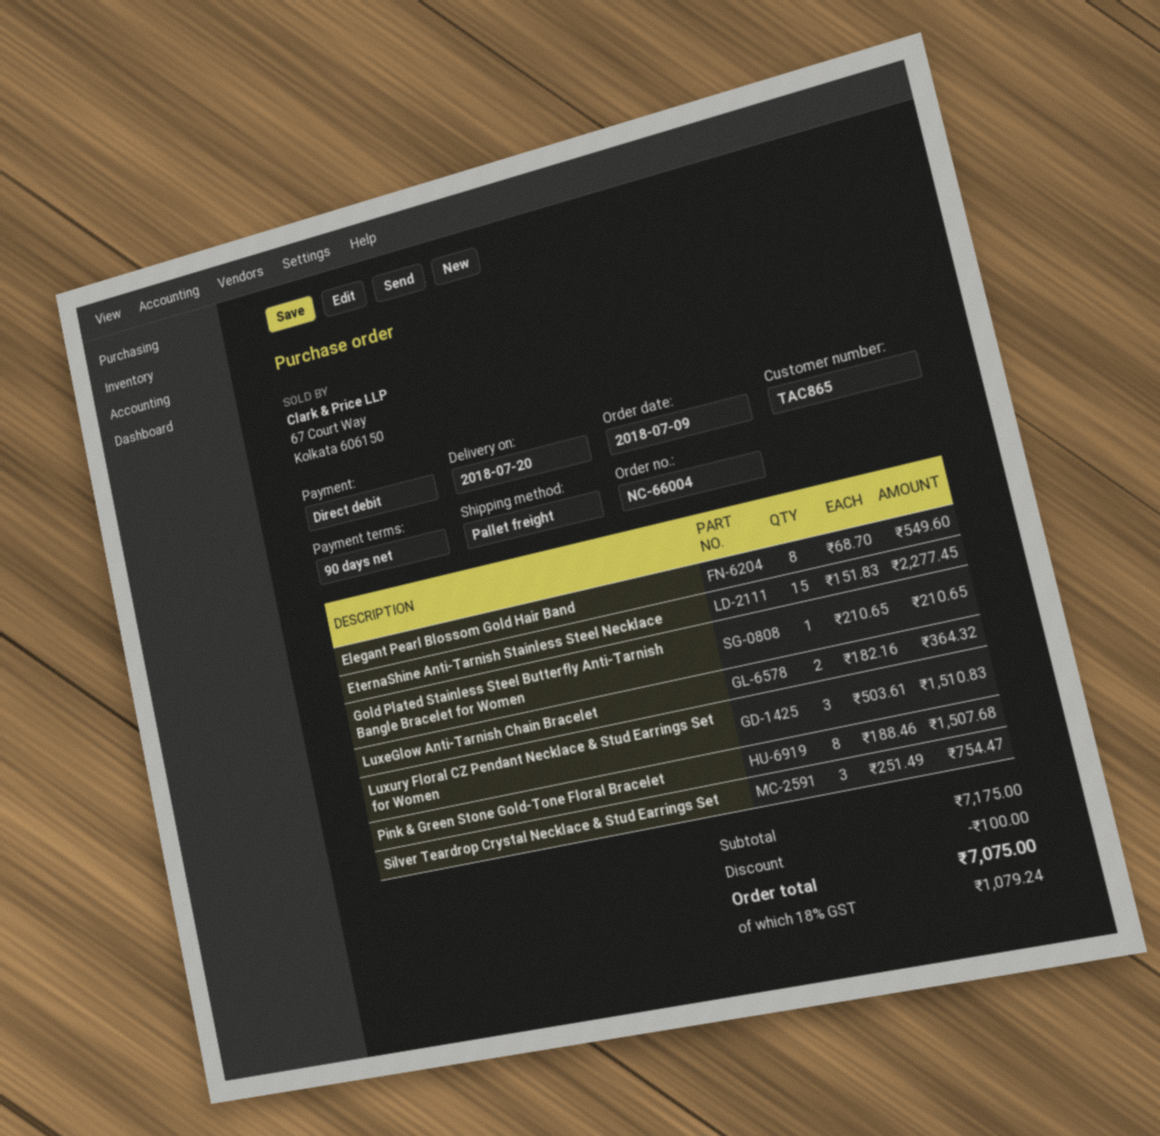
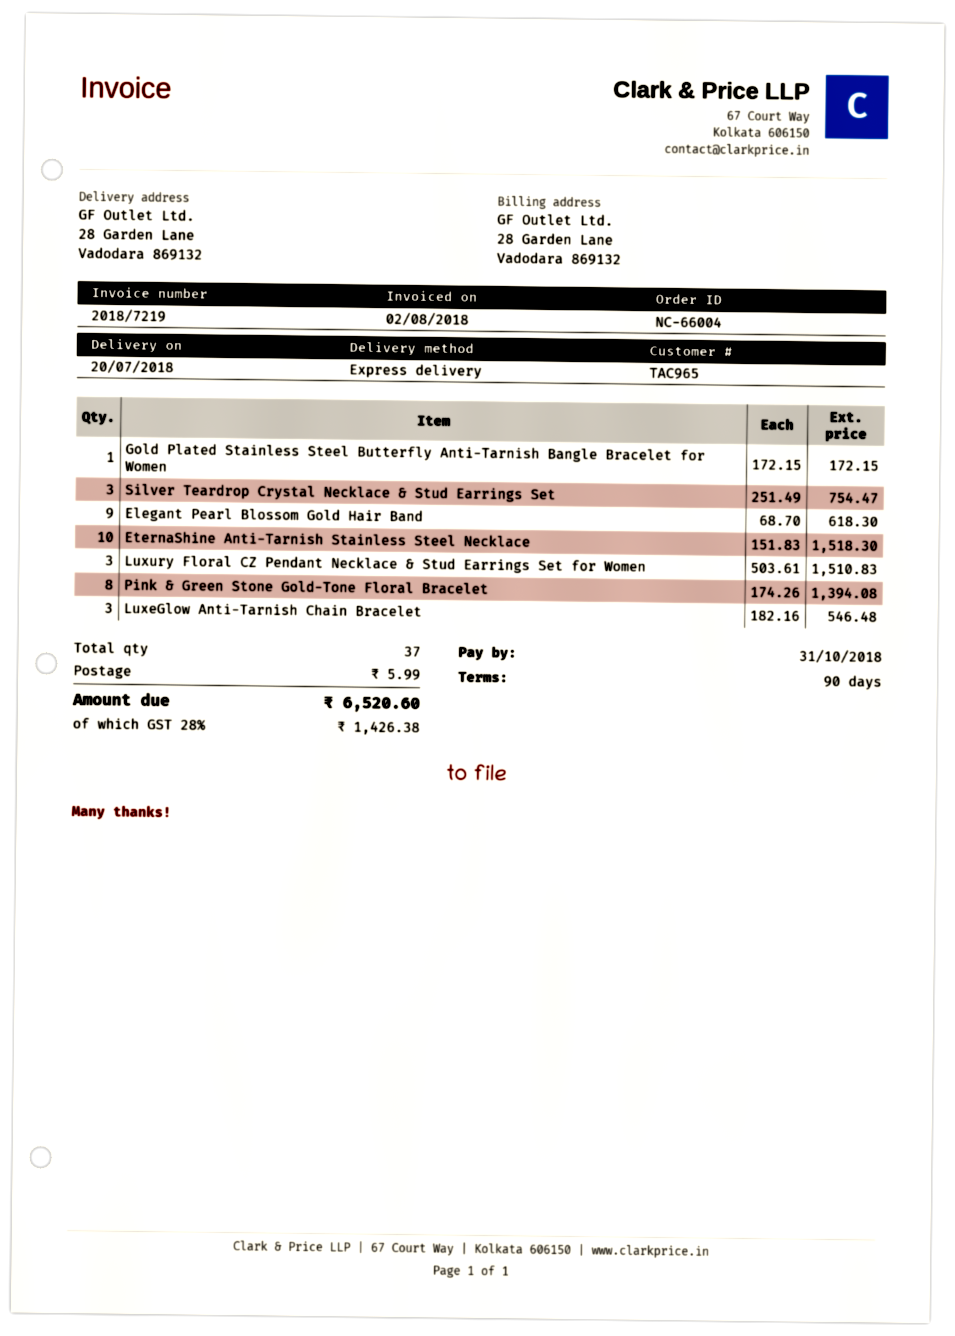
customer number: TAC865 -> TAC965
shipping method: pallet freight -> express
Elegant Pearl Blossom Gold Hair Band: 8 x 68.70 = 549.60 -> 9 x 68.70 = 618.30
EternaShine Anti-Tarnish Stainless Steel Necklace: 15 x 151.83 = 2277.45 -> 10 x 151.83 = 1518.30
Gold Plated Stainless Steel Butterfly Anti-Tarnish Bangle Bracelet for Women: 1 x 210.65 = 210.65 -> 1 x 172.15 = 172.15
LuxeGlow Anti-Tarnish Chain Bracelet: 2 x 182.16 = 364.32 -> 3 x 182.16 = 546.48
Pink & Green Stone Gold-Tone Floral Bracelet: 8 x 188.46 = 1507.68 -> 8 x 174.26 = 1394.08
discount: 100.00 -> none
shipping: none -> 5.99
tax: 18% = 1079.24 -> 28% = 1426.38
total: 7075.00 -> 6520.60

